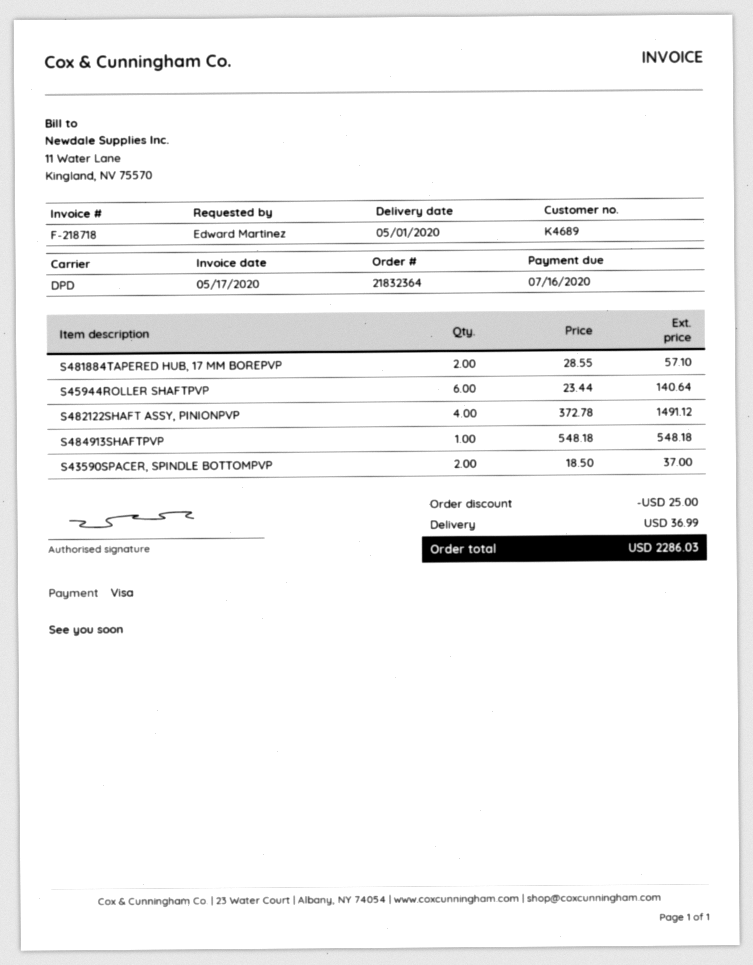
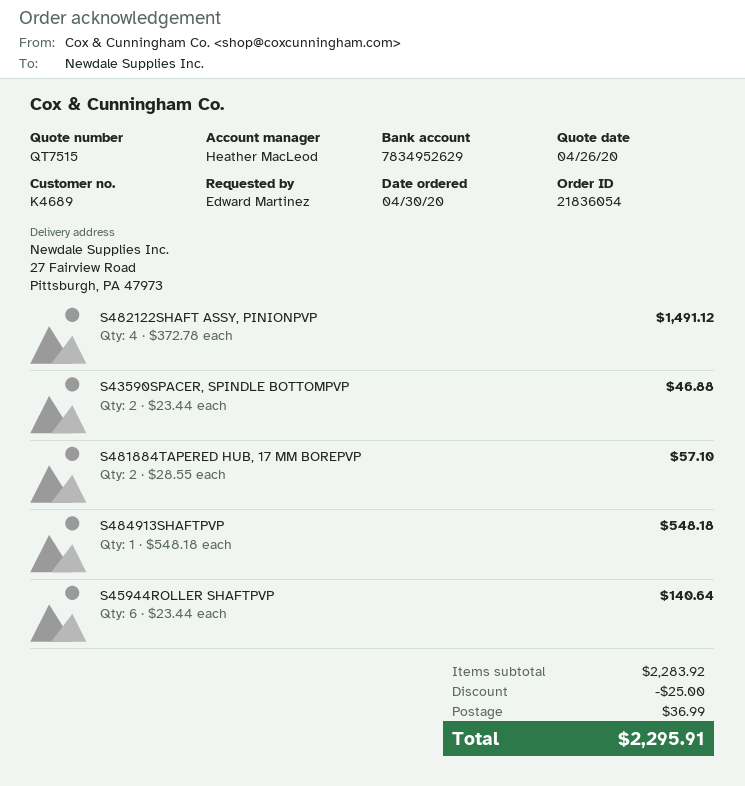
order number: 21832364 -> 21836054
S43590SPACER, SPINDLE BOTTOMPVP: 2 x 18.50 = 37.00 -> 2 x 23.44 = 46.88
total: 2286.03 -> 2295.91

